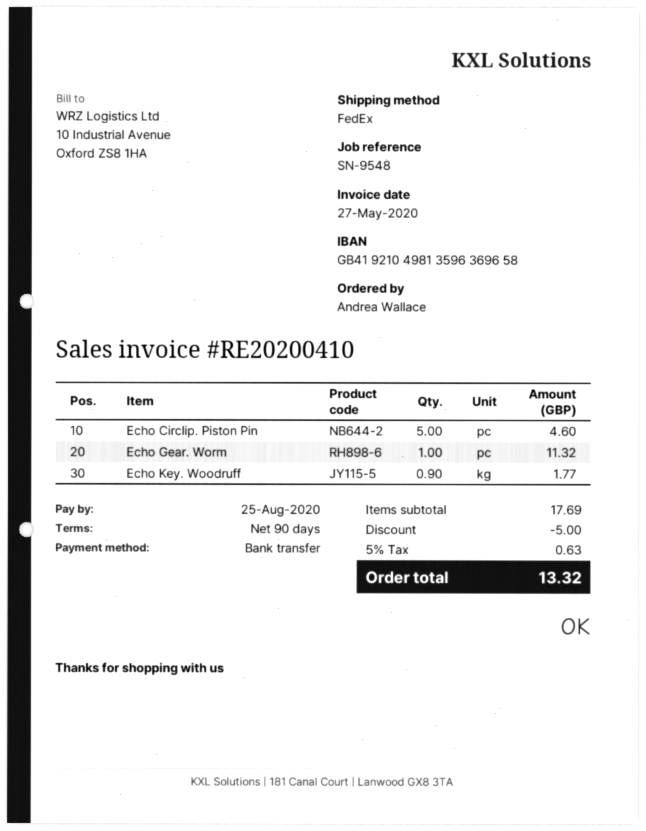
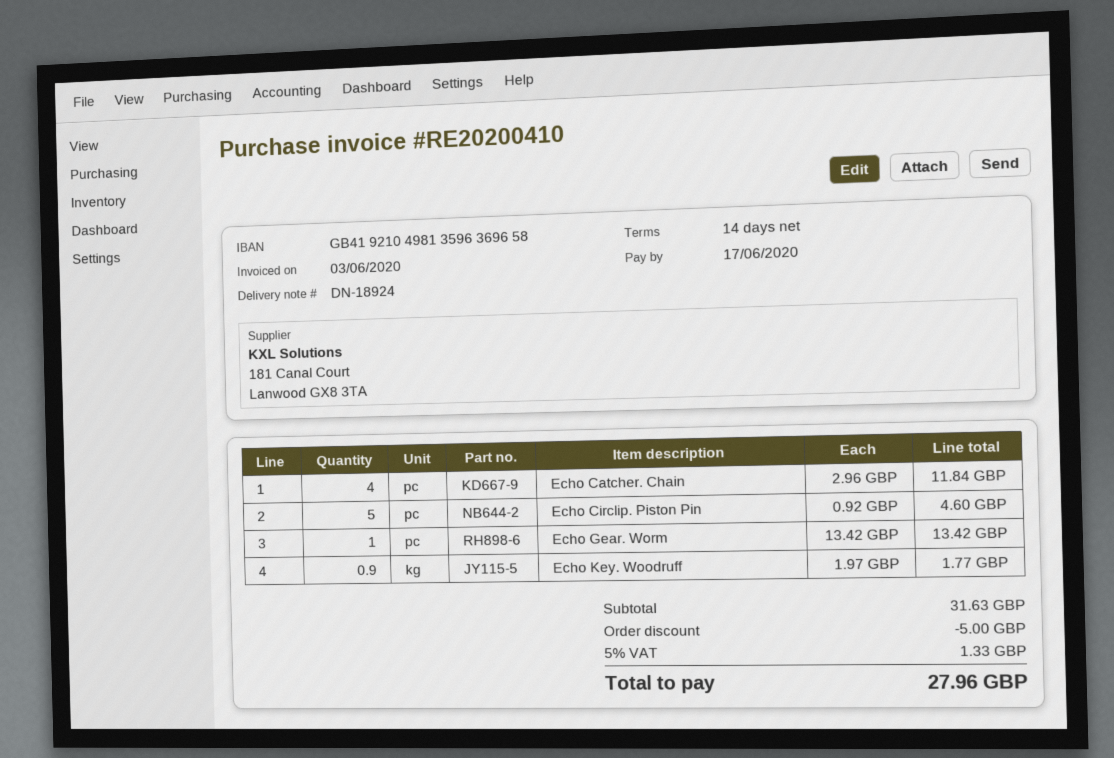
invoice date: 2020-05-27 -> 2020-06-03
payment terms: 90 days -> 14 days
due date: 2020-08-25 -> 2020-06-17
Echo Gear. Worm: 1 for 11.32 -> 1 for 13.42
Echo Catcher. Chain: none -> 4 for 11.84
subtotal: 17.69 -> 31.63
tax: 5% = 0.63 -> 5% = 1.33
total: 13.32 -> 27.96

